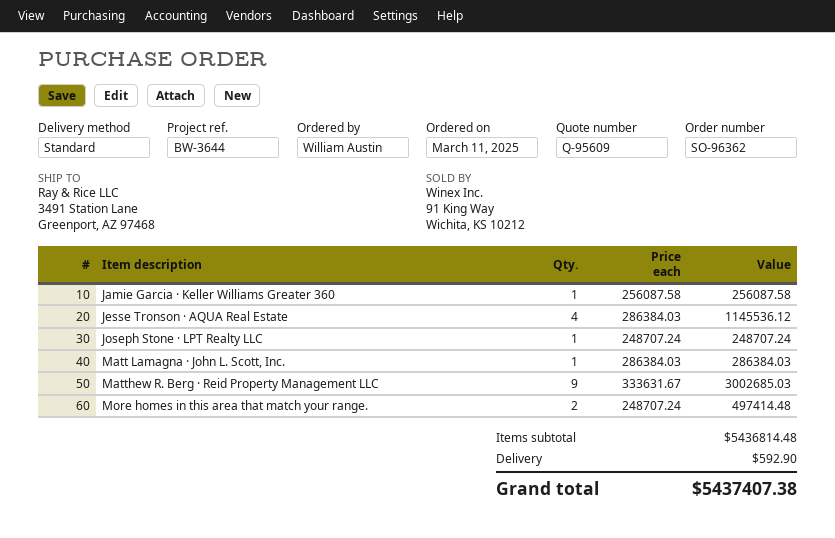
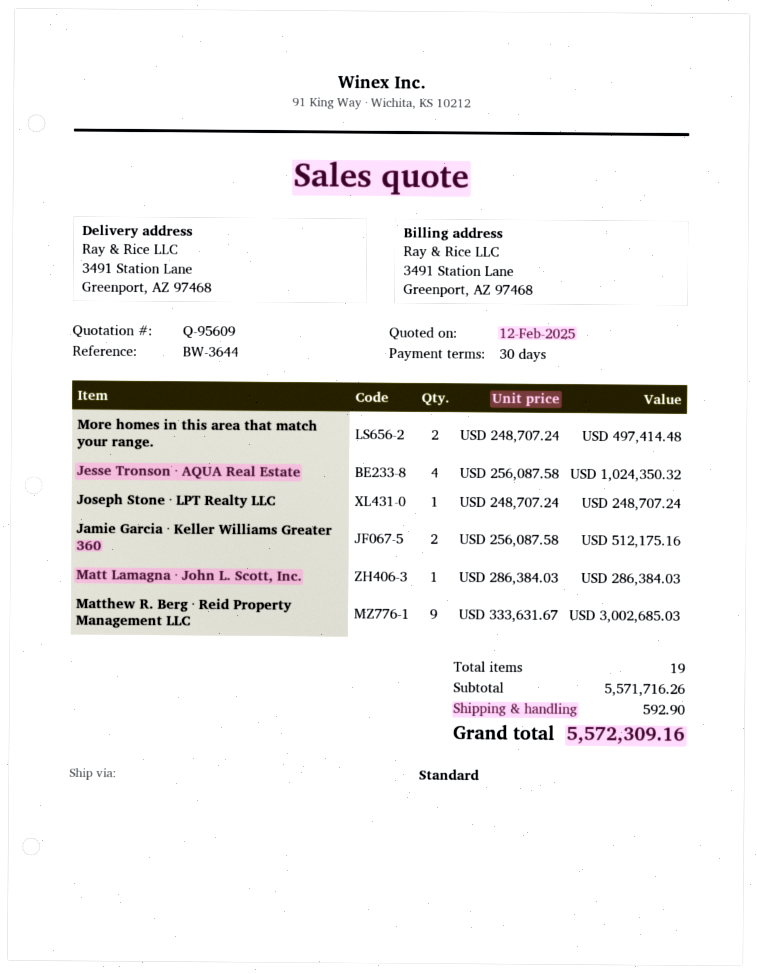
Jamie Garcia · Keller Williams Greater 360: 1 x 256087.58 = 256087.58 -> 2 x 256087.58 = 512175.16
Jesse Tronson · AQUA Real Estate: 4 x 286384.03 = 1145536.12 -> 4 x 256087.58 = 1024350.32
subtotal: 5436814.48 -> 5571716.26
total: 5437407.38 -> 5572309.16

